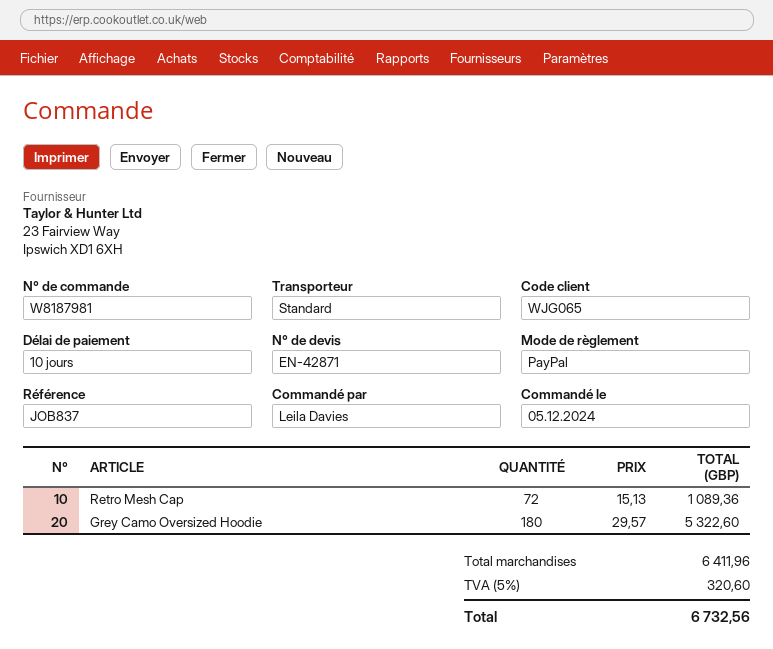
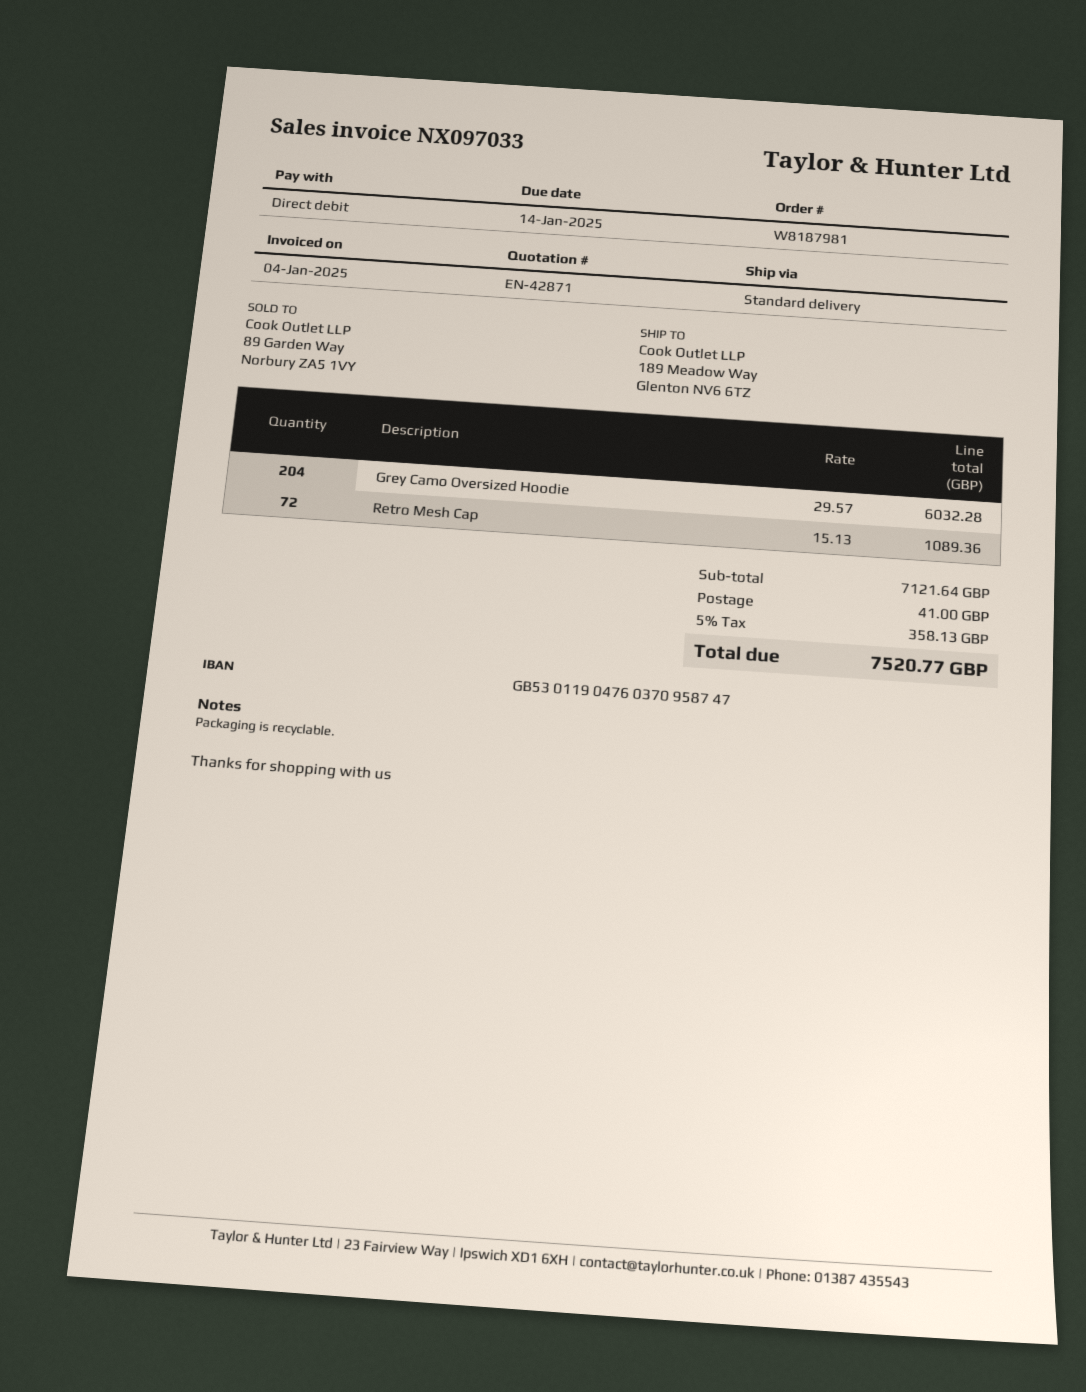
payment method: PayPal -> direct debit
Grey Camo Oversized Hoodie: 180 x 29.57 = 5322.60 -> 204 x 29.57 = 6032.28
subtotal: 6411.96 -> 7121.64
shipping: none -> 41.00
tax: 5% = 320.60 -> 5% = 358.13
total: 6732.56 -> 7520.77

